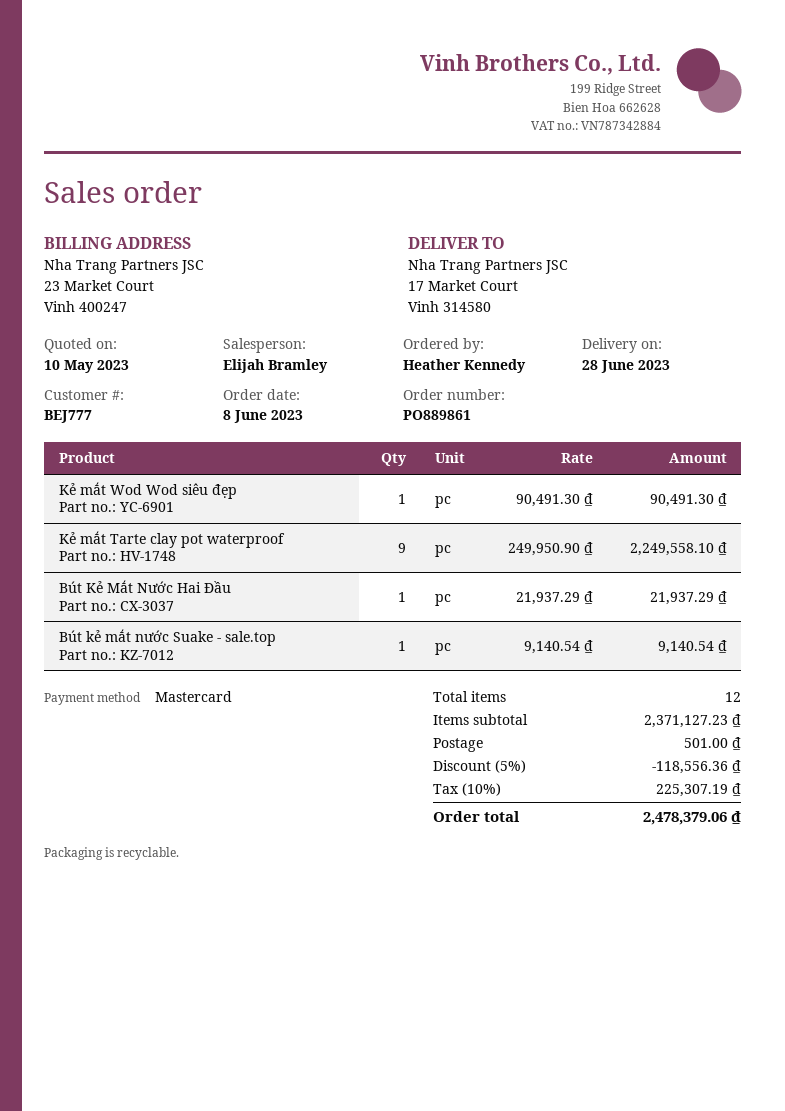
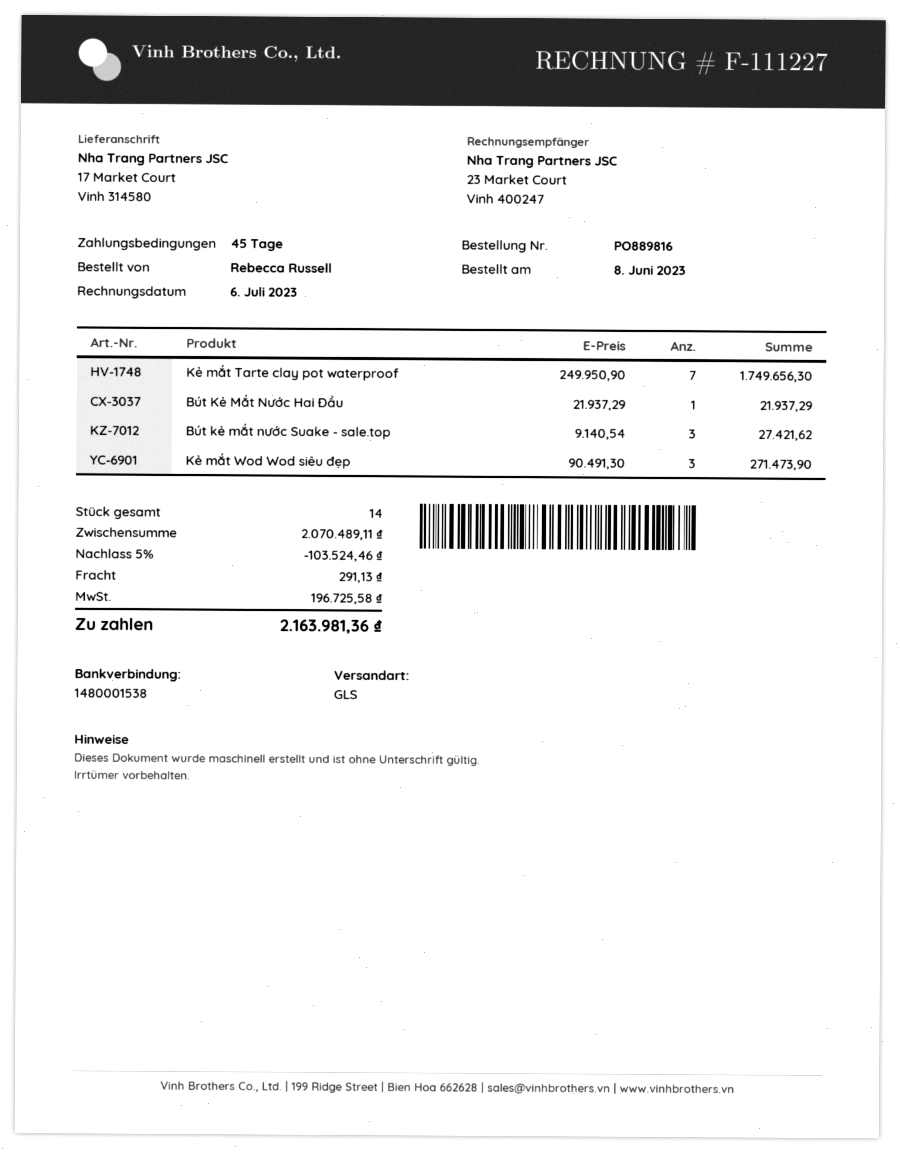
order number: PO889861 -> PO889816
ordered by: Heather Kennedy -> Rebecca Russell
Kẻ mắt Wod Wod siêu đẹp: 1 x 90491.30 = 90491.30 -> 3 x 90491.30 = 271473.90
Kẻ mắt Tarte clay pot waterproof: 9 x 249950.90 = 2249558.10 -> 7 x 249950.90 = 1749656.30
Bút kẻ mắt nước Suake - sale.top: 1 x 9140.54 = 9140.54 -> 3 x 9140.54 = 27421.62
total quantity: 12 -> 14
subtotal: 2371127.23 -> 2070489.11
discount: 5% = 118556.36 -> 5% = 103524.46
shipping: 501.00 -> 291.13
tax: 225307.19 -> 196725.58
total: 2478379.06 -> 2163981.36

